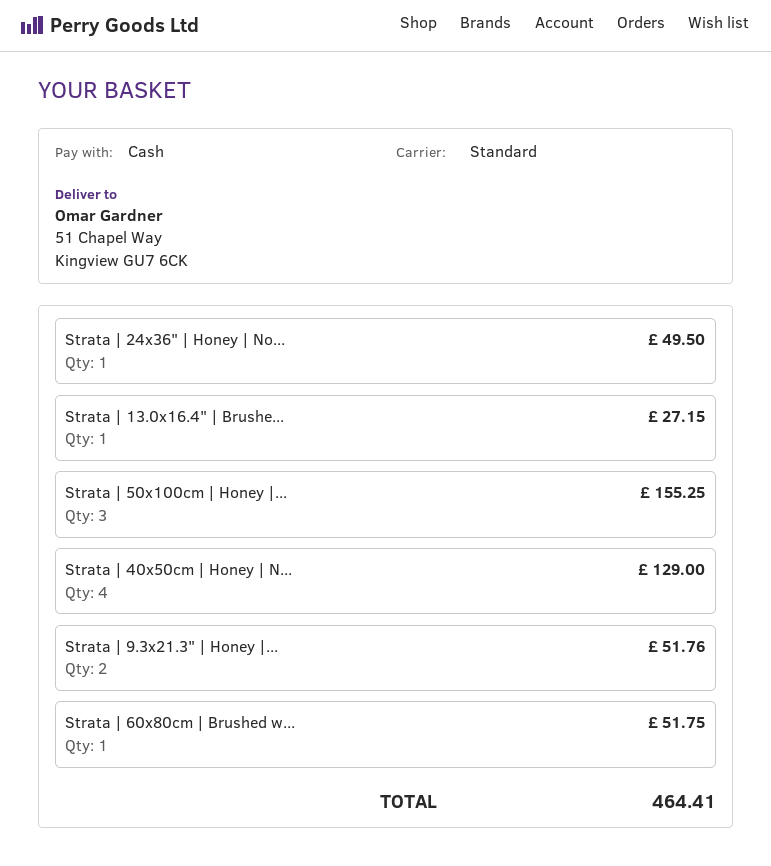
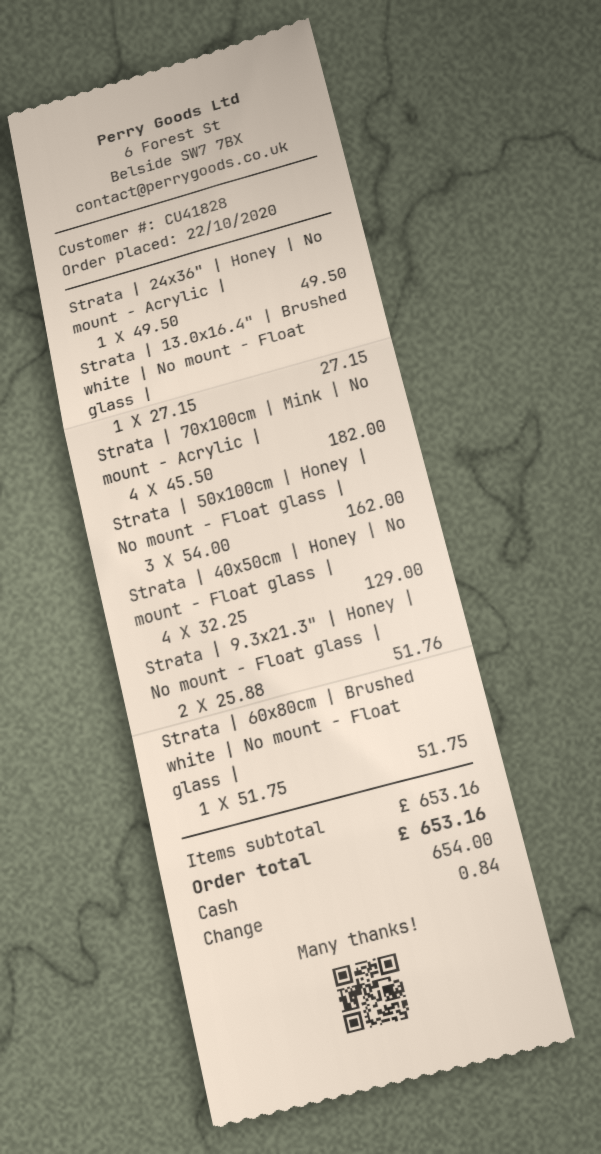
Strata | 50x100cm | Honey |...: 3 for 155.25 -> 3 for 162.00
Strata | 70x100cm | Mink | No mount - Acrylic |: none -> 4 for 182.00
total: 464.41 -> 653.16

